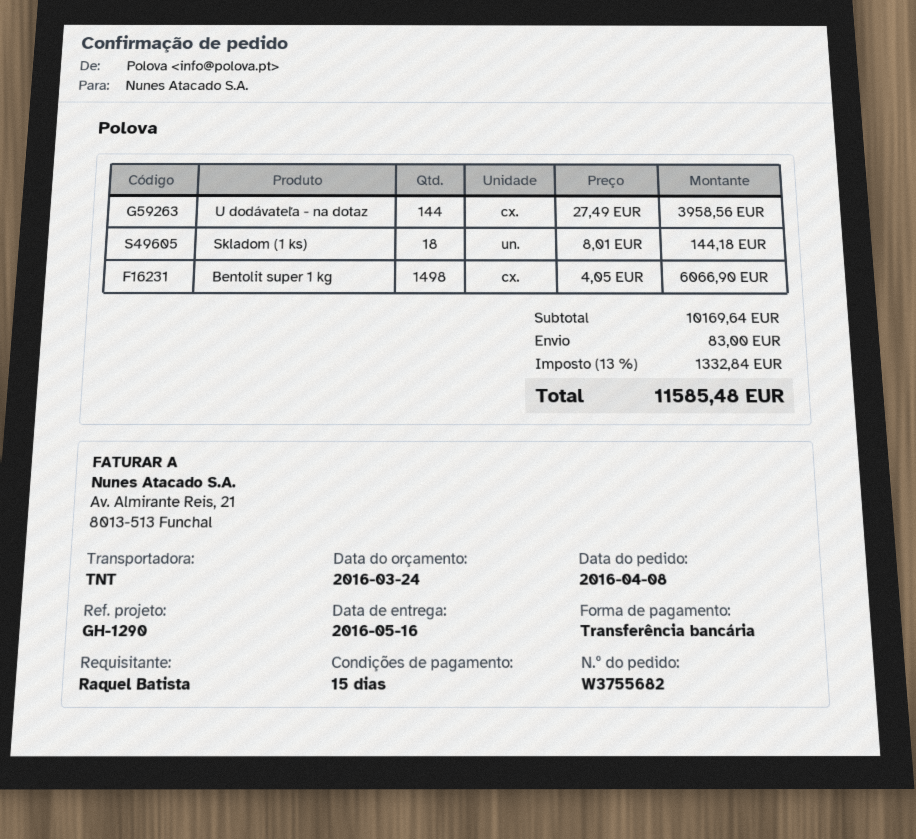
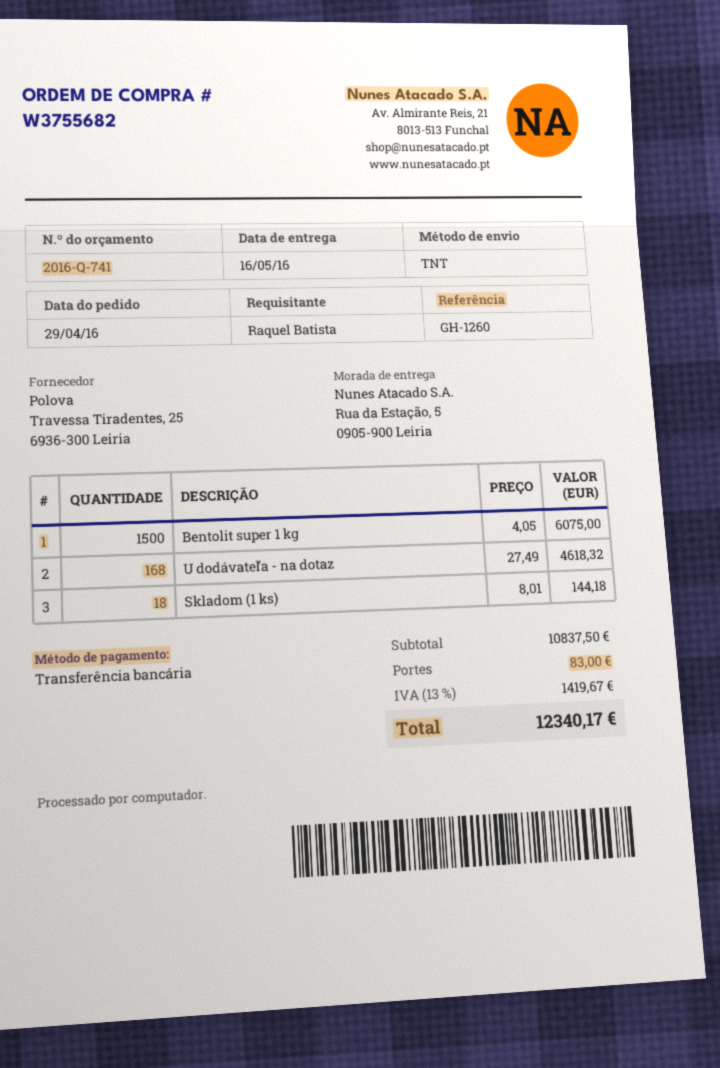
order date: 2016-04-08 -> 2016-04-29
reference: GH-1290 -> GH-1260
U dodávateľa - na dotaz: 144 x 27.49 = 3958.56 -> 168 x 27.49 = 4618.32
Bentolit super 1 kg: 1498 x 4.05 = 6066.90 -> 1500 x 4.05 = 6075.00
subtotal: 10169.64 -> 10837.50
tax: 13% = 1332.84 -> 13% = 1419.67
total: 11585.48 -> 12340.17

